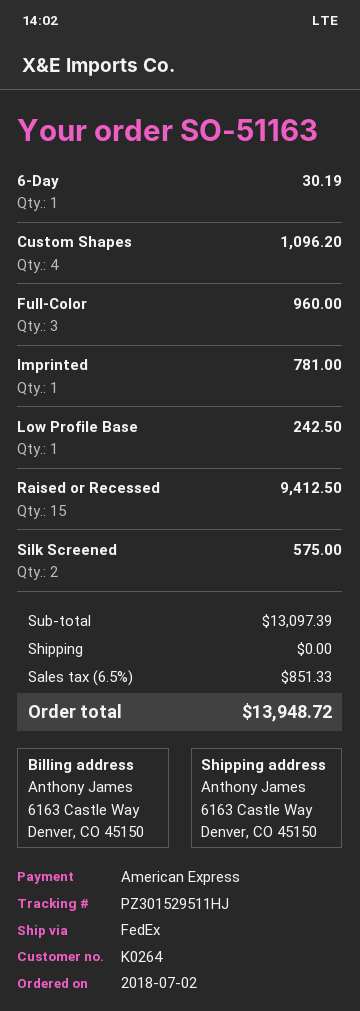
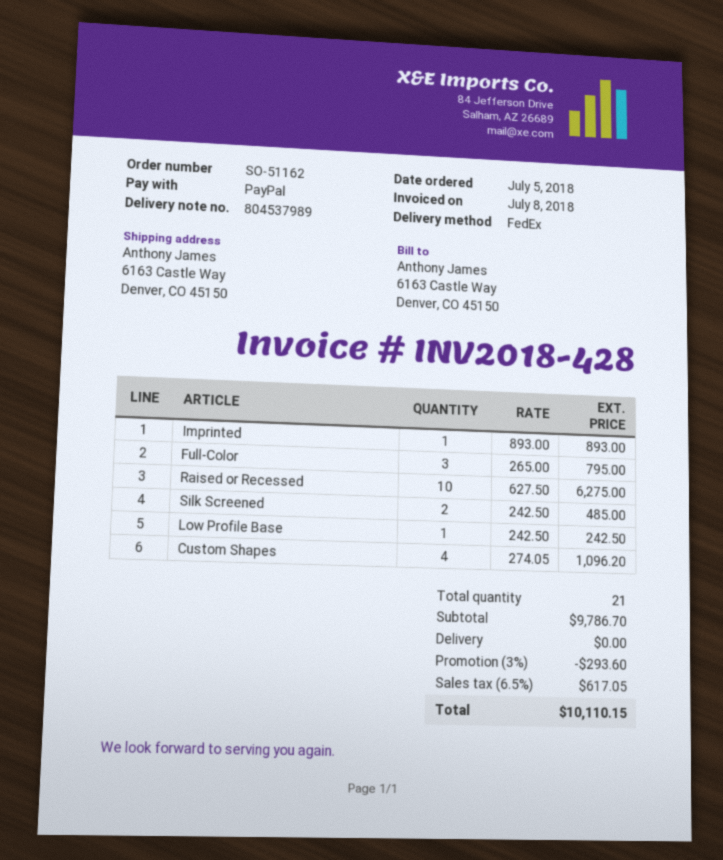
order number: SO-51163 -> SO-51162
order date: 2018-07-02 -> 2018-07-05
payment method: American Express -> PayPal
6-Day: 1 for 30.19 -> none
Full-Color: 3 for 960.00 -> 3 for 795.00
Imprinted: 1 for 781.00 -> 1 for 893.00
Raised or Recessed: 15 for 9412.50 -> 10 for 6275.00
Silk Screened: 2 for 575.00 -> 2 for 485.00
subtotal: 13097.39 -> 9786.70
discount: none -> 3% = 293.60
tax: 6.5% = 851.33 -> 6.5% = 617.05
total: 13948.72 -> 10110.15

